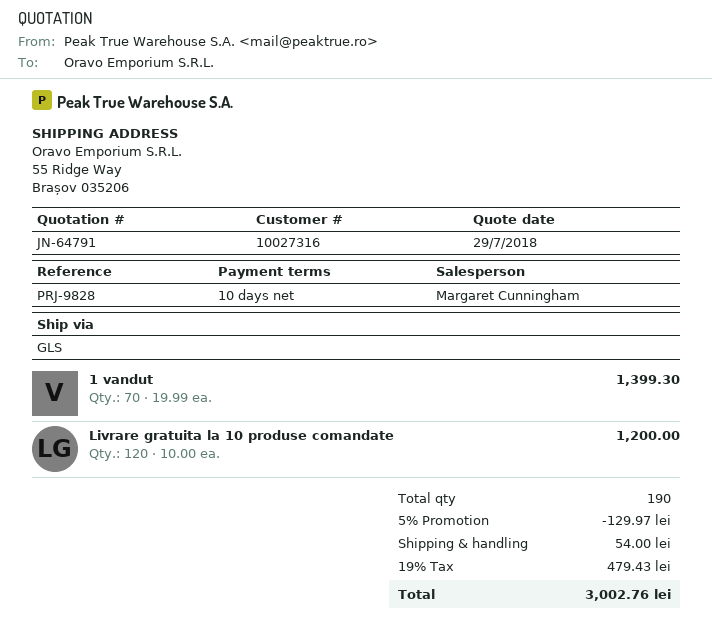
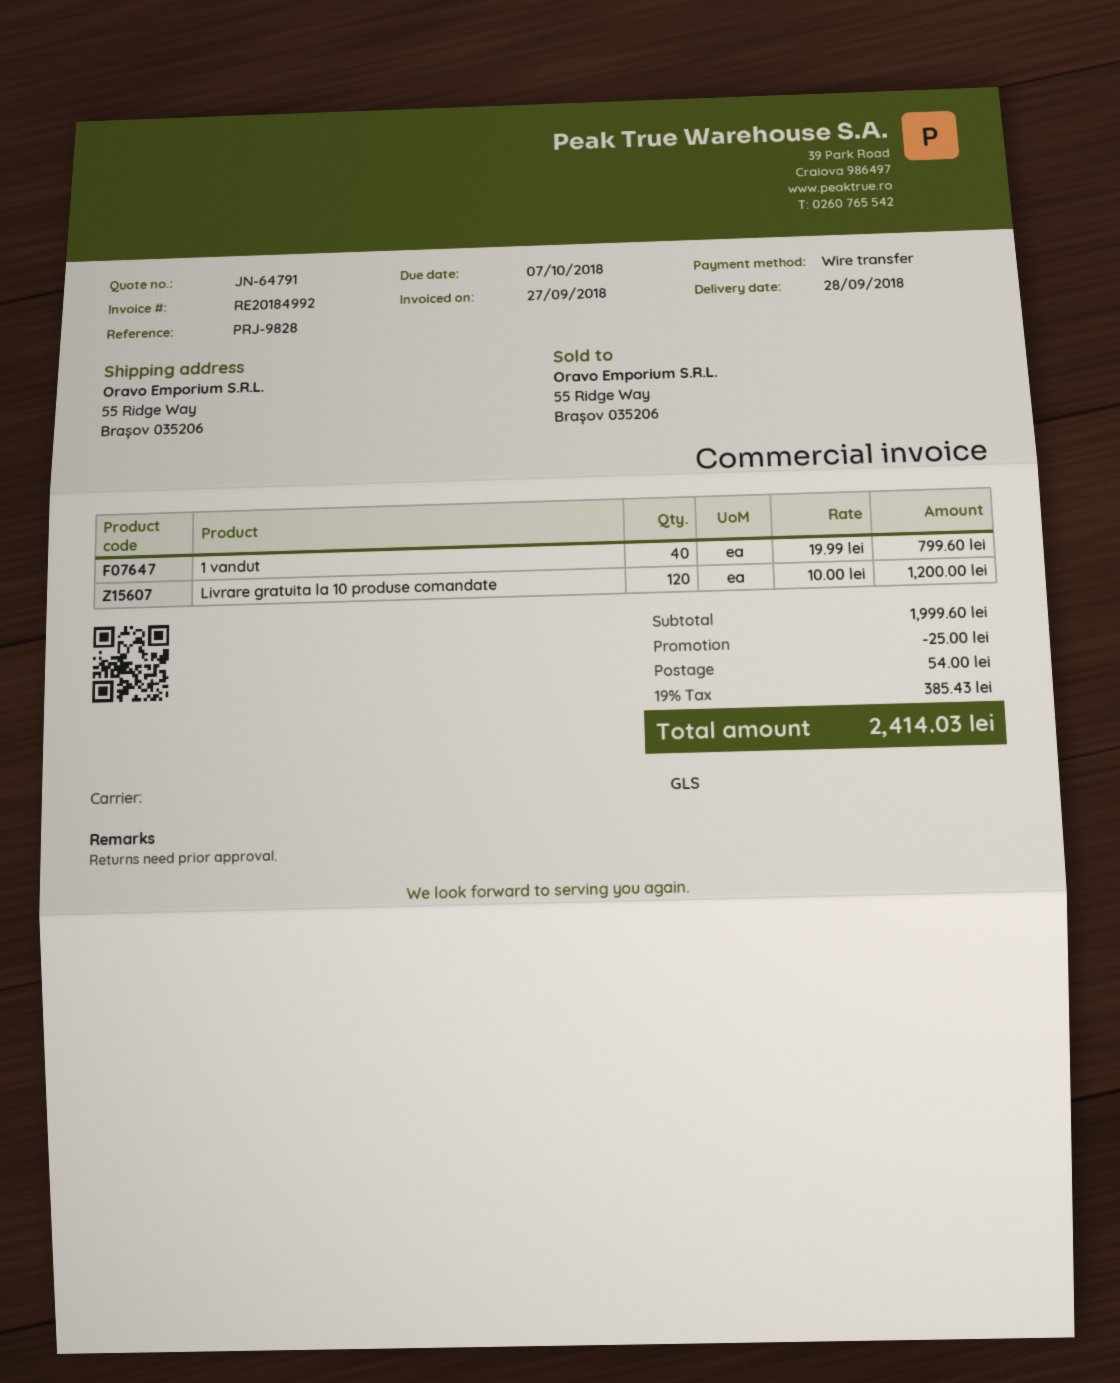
1 vandut: 70 x 19.99 = 1399.30 -> 40 x 19.99 = 799.60
discount: 129.97 -> 25.00
tax: 19% = 479.43 -> 19% = 385.43
total: 3002.76 -> 2414.03

